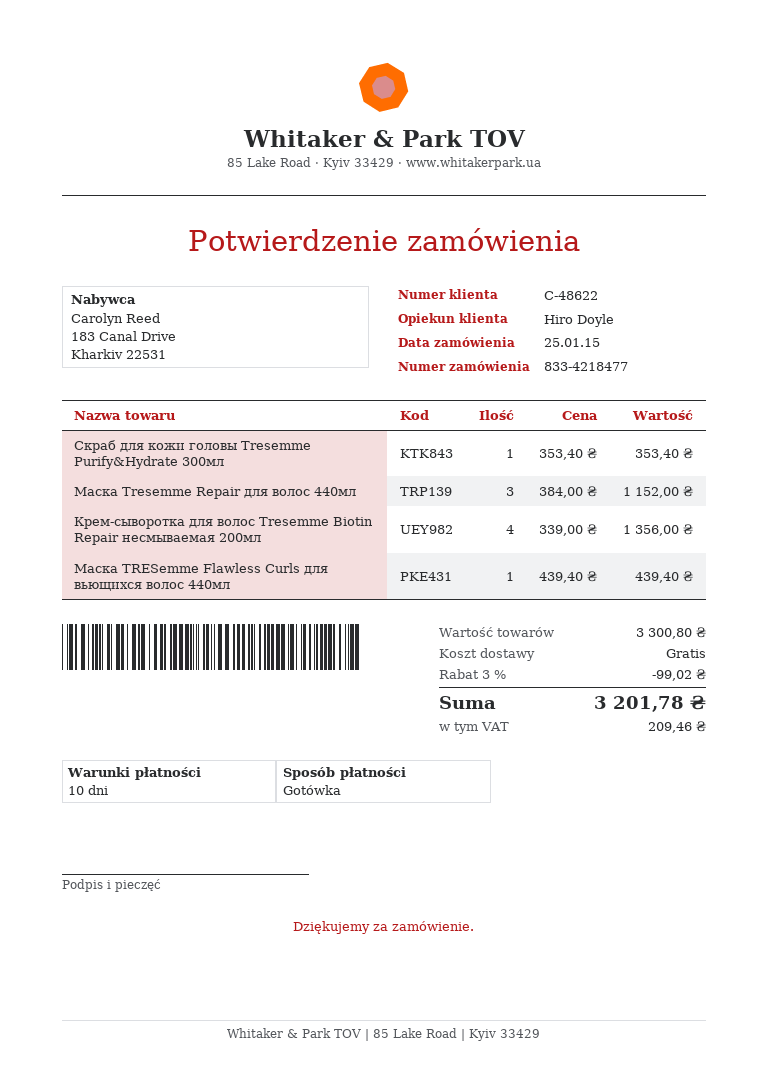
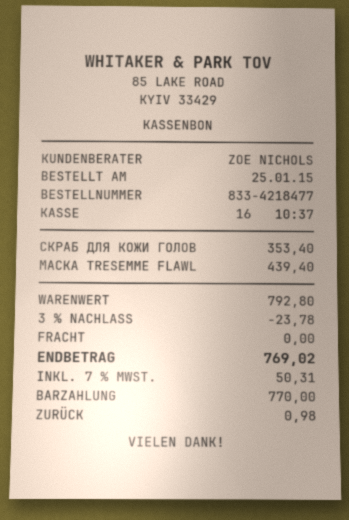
sales rep: Hiro Doyle -> ZOE NICHOLS
Маска Tresemme Repair для волос 440мл: 3 for 1152.00 -> none
Крем-сыворотка для волос Tresemme Biotin Repair несмываемая 200мл: 4 for 1356.00 -> none
subtotal: 3300.80 -> 792.80
discount: 3% = 99.02 -> 3% = 23.78
tax: 209.46 -> 50.31
total: 3201.78 -> 769.02

